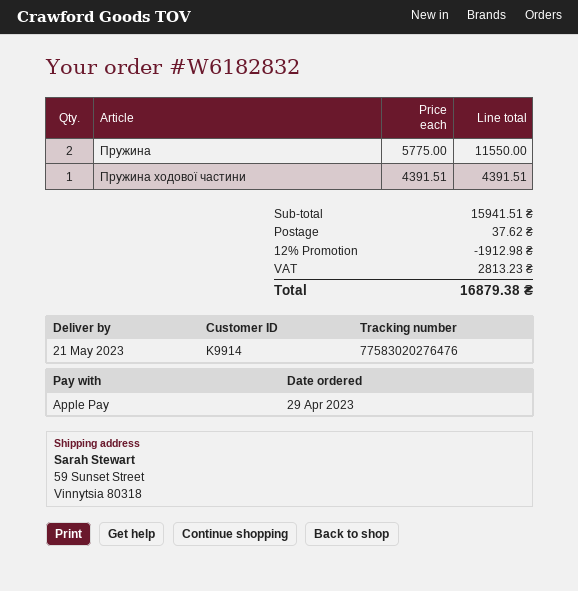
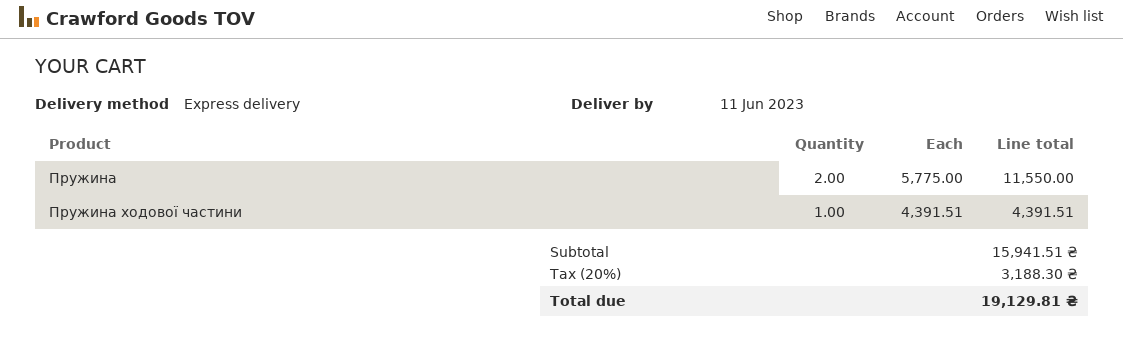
delivery date: 2023-05-21 -> 2023-06-11
discount: 12% = 1912.98 -> none
shipping: 37.62 -> none
tax: 2813.23 -> 3188.30
total: 16879.38 -> 19129.81

